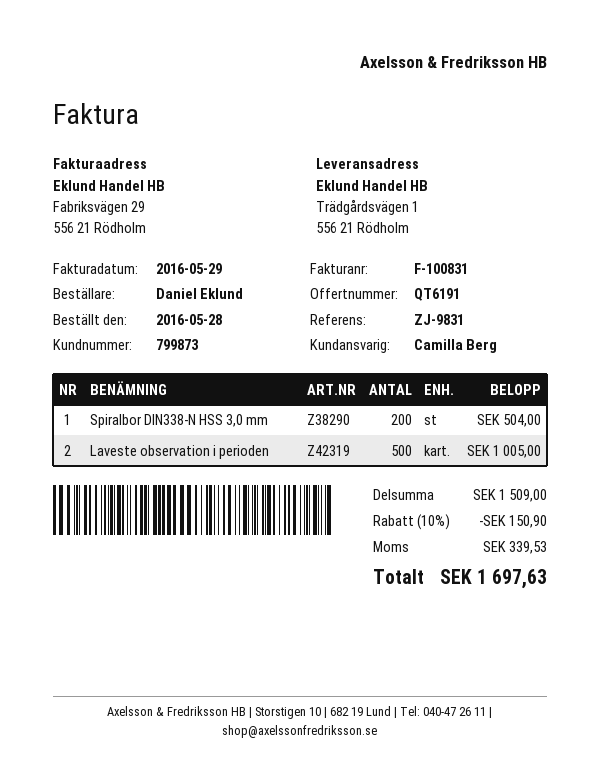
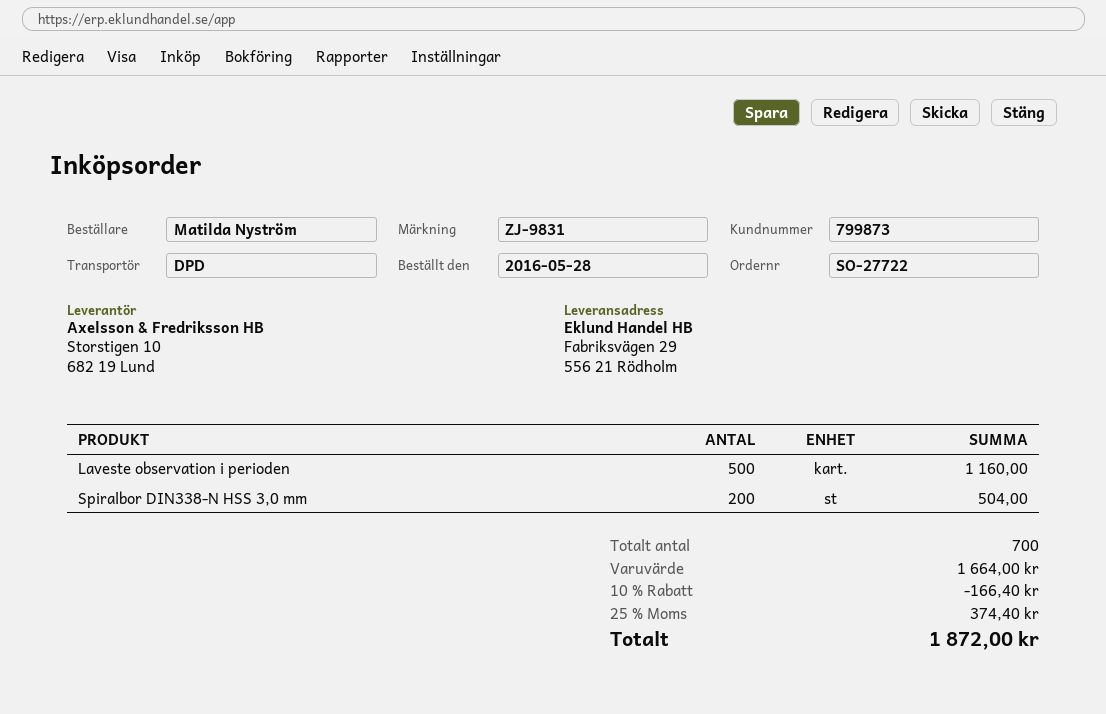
ordered by: Daniel Eklund -> Matilda Nyström
ship to: Trädgårdsvägen 1, 556 21 Rödholm -> Fabriksvägen 29, 556 21 Rödholm
Laveste observation i perioden: 500 for 1005.00 -> 500 for 1160.00
subtotal: 1509.00 -> 1664.00
discount: 10% = 150.90 -> 10% = 166.40
tax: 339.53 -> 374.40
total: 1697.63 -> 1872.00

